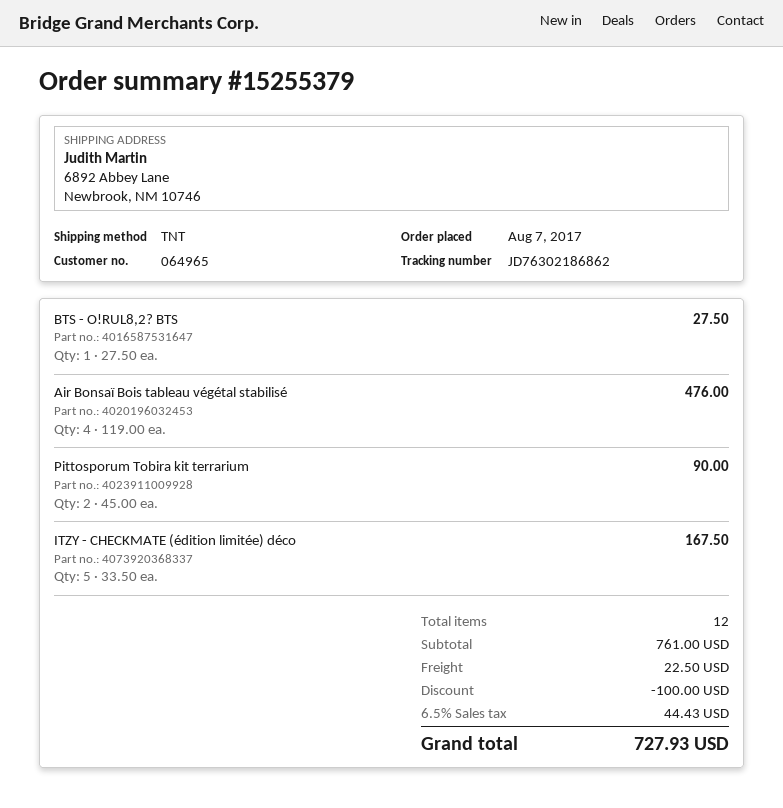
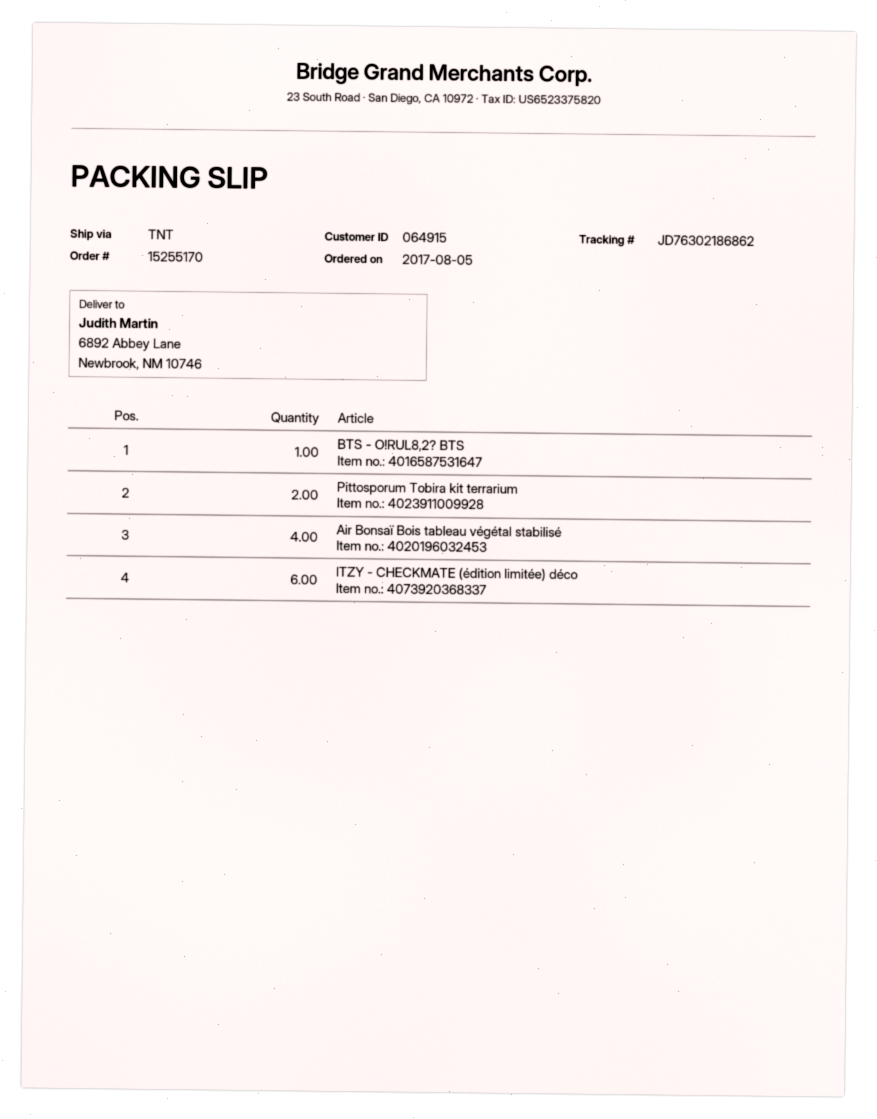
order number: 15255379 -> 15255170
order date: 2017-08-07 -> 2017-08-05
customer number: 064965 -> 064915
ITZY - CHECKMATE (édition limitée) déco: 5 -> 6

